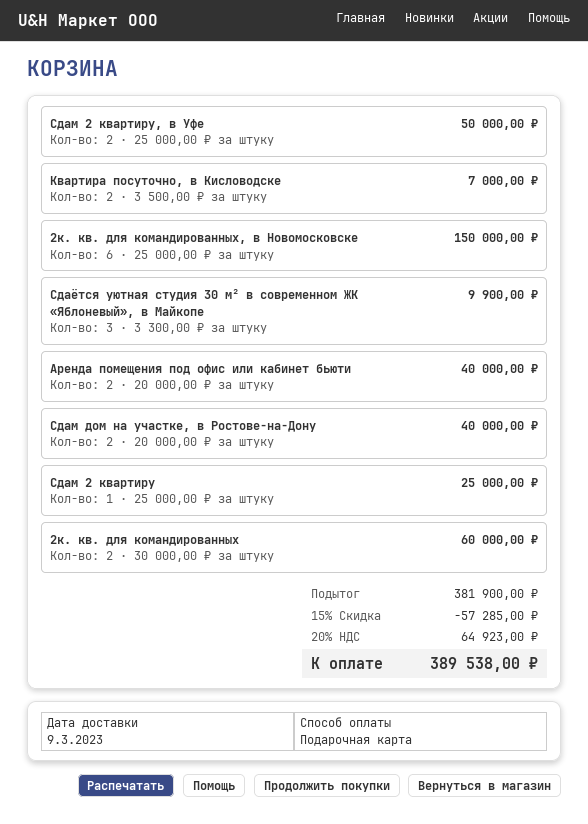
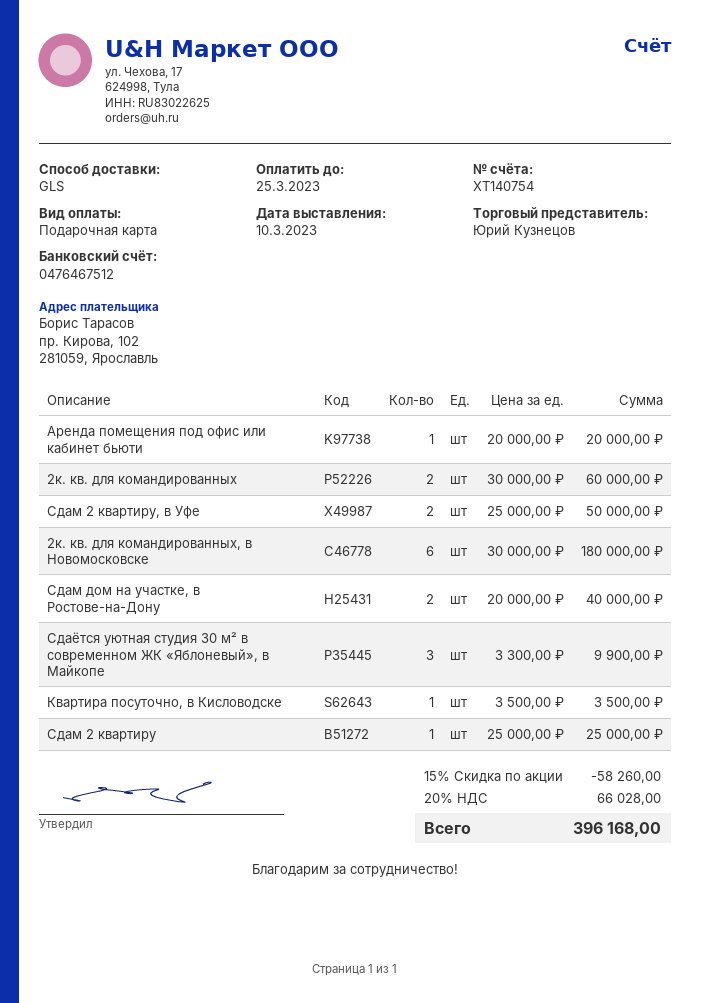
Квартира посуточно, в Кисловодске: 2 x 3500.00 = 7000.00 -> 1 x 3500.00 = 3500.00
2к. кв. для командированных, в Новомосковске: 6 x 25000.00 = 150000.00 -> 6 x 30000.00 = 180000.00
Аренда помещения под офис или кабинет бьюти: 2 x 20000.00 = 40000.00 -> 1 x 20000.00 = 20000.00
discount: 15% = 57285.00 -> 15% = 58260.00
tax: 20% = 64923.00 -> 20% = 66028.00
total: 389538.00 -> 396168.00

